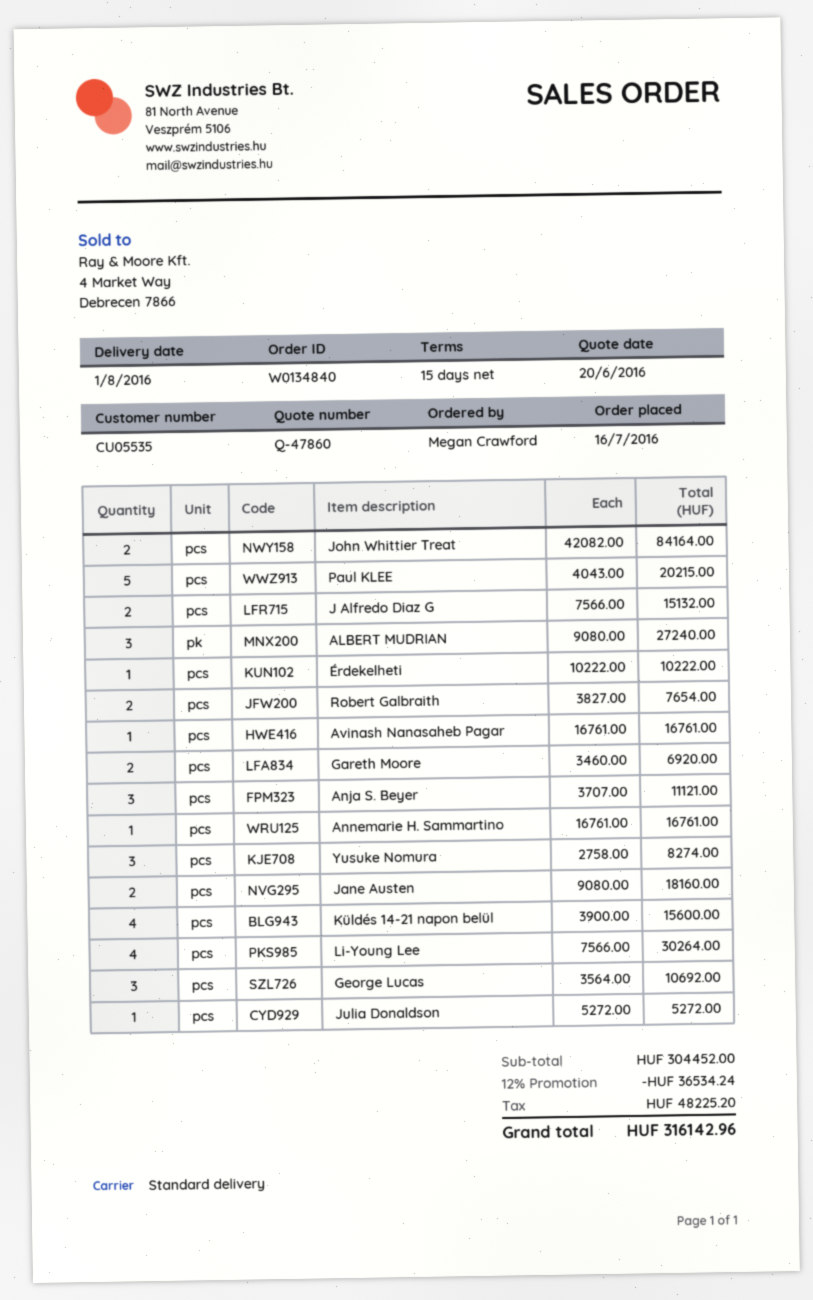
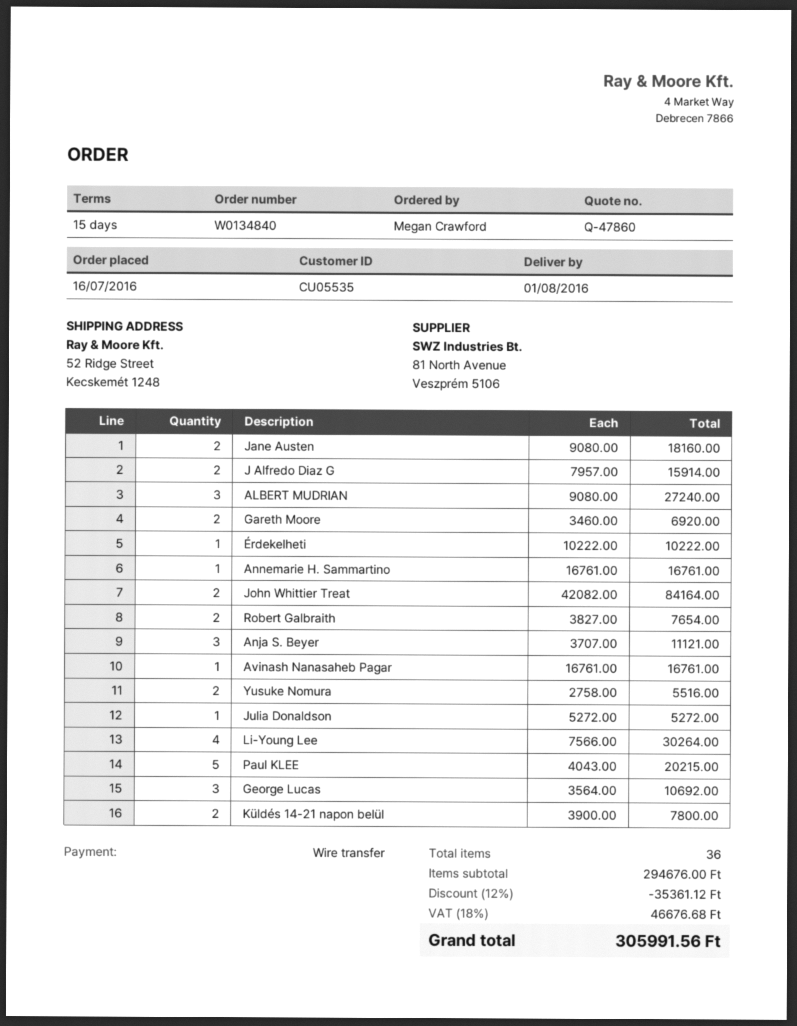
J Alfredo Diaz G: 2 x 7566.00 = 15132.00 -> 2 x 7957.00 = 15914.00
Yusuke Nomura: 3 x 2758.00 = 8274.00 -> 2 x 2758.00 = 5516.00
Küldés 14-21 napon belül: 4 x 3900.00 = 15600.00 -> 2 x 3900.00 = 7800.00
subtotal: 304452.00 -> 294676.00
discount: 12% = 36534.24 -> 12% = 35361.12
tax: 48225.20 -> 46676.68
total: 316142.96 -> 305991.56

